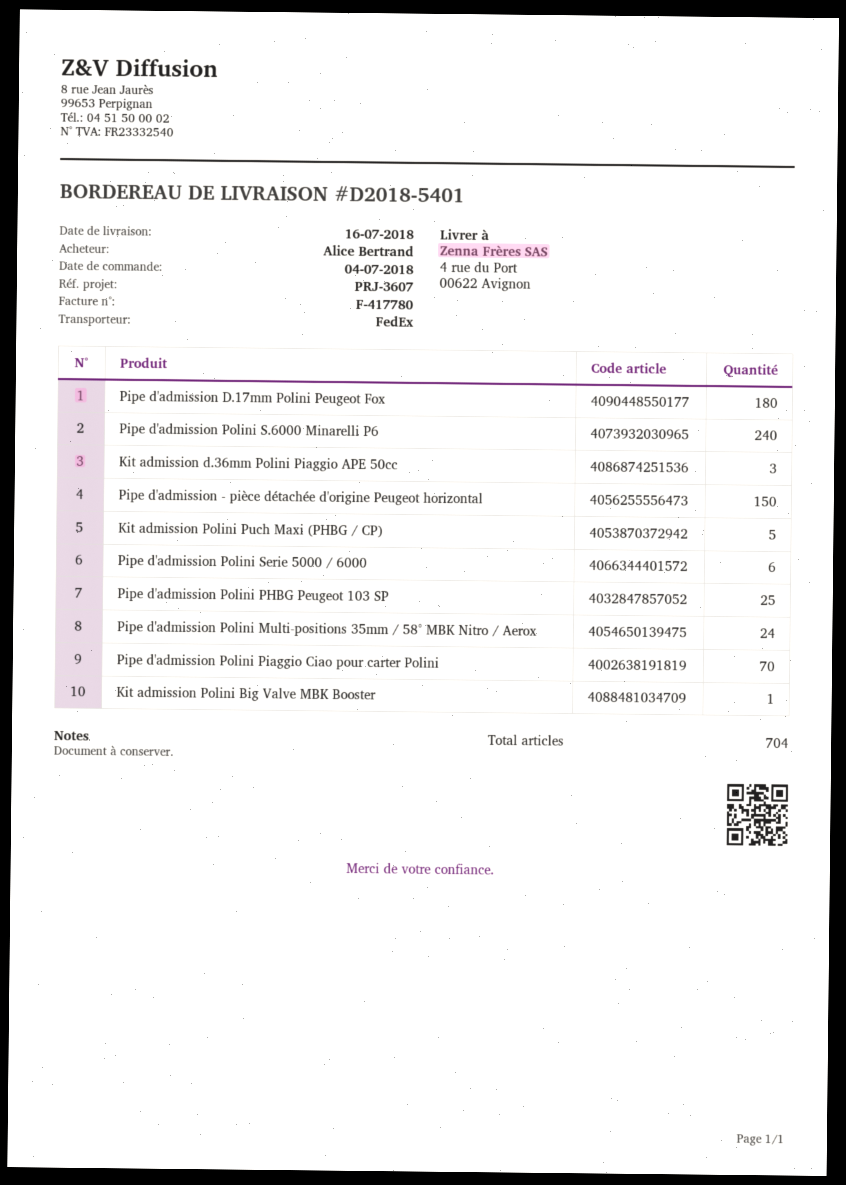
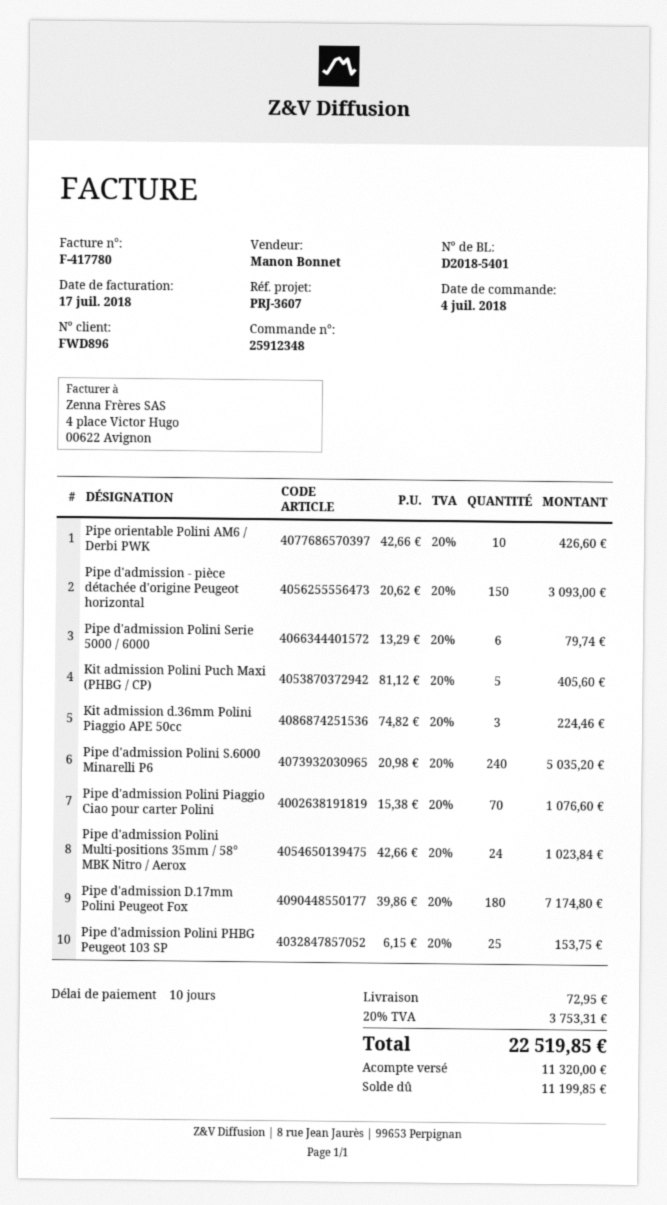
Kit admission Polini Big Valve MBK Booster: 1 -> none
Pipe orientable Polini AM6 / Derbi PWK: none -> 10

